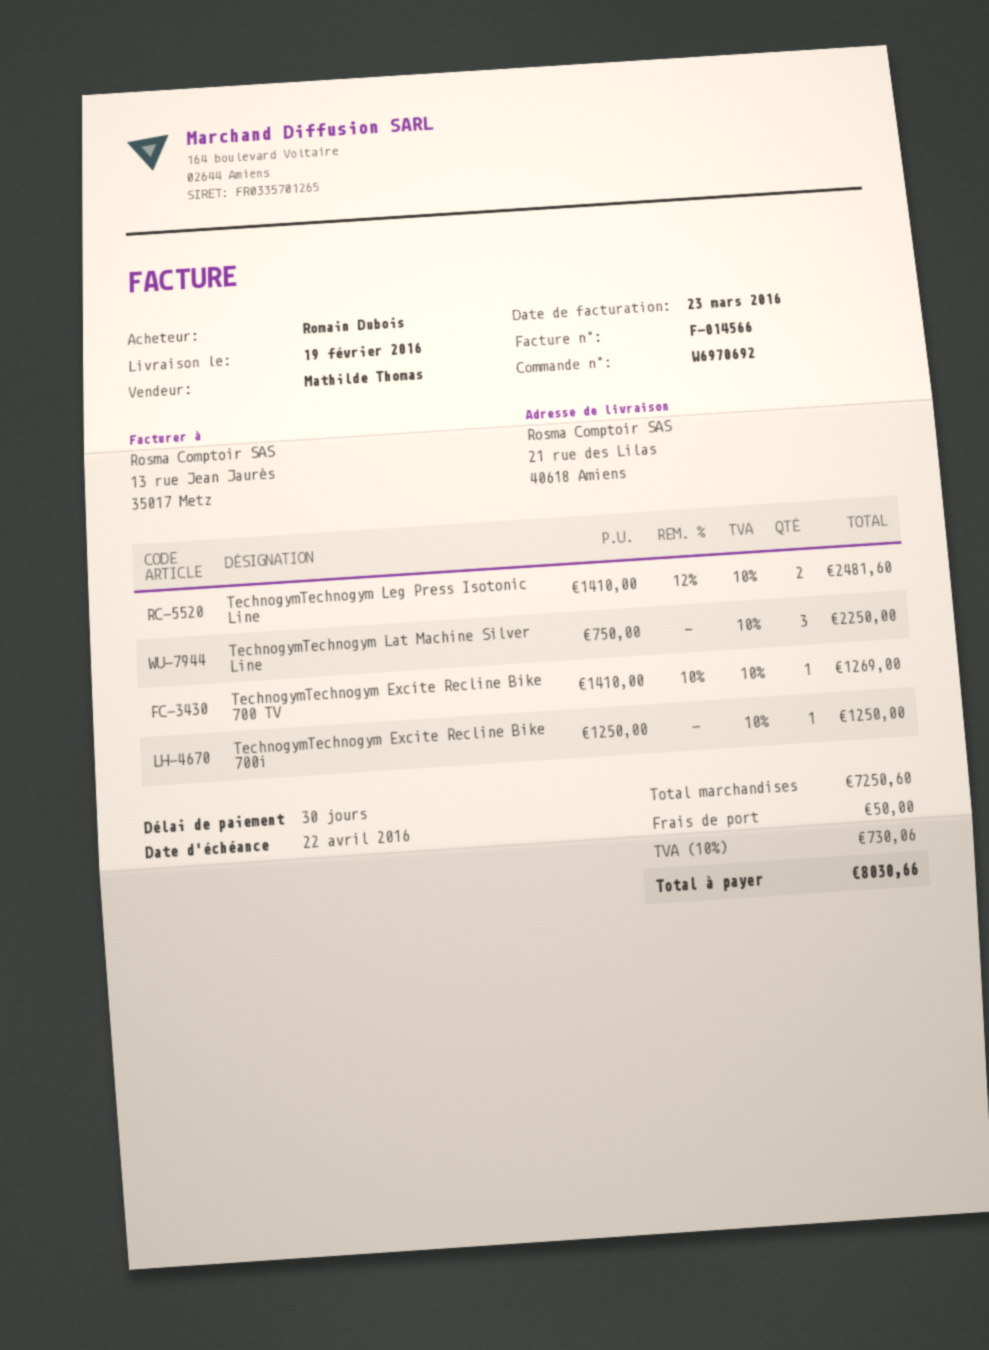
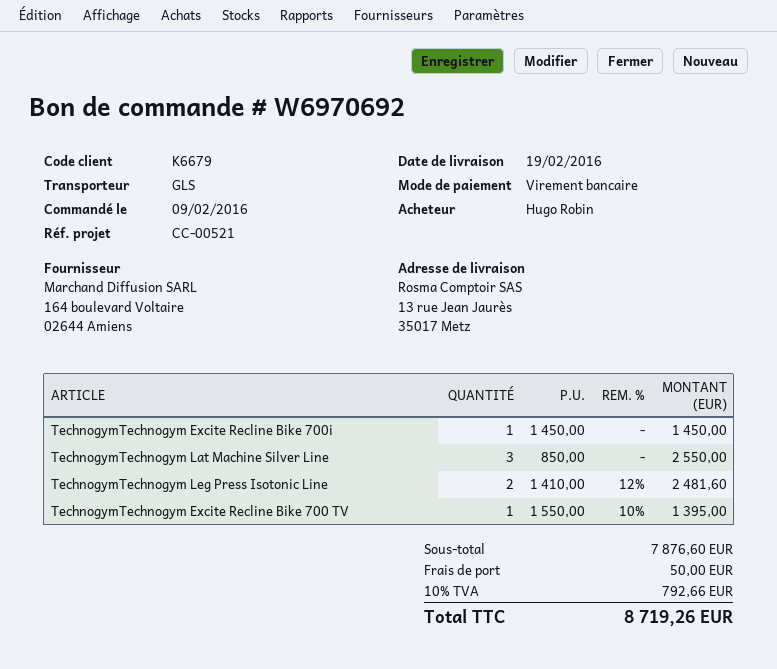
ordered by: Romain Dubois -> Hugo Robin
ship to: 21 rue des Lilas, 40618 Amiens -> 13 rue Jean Jaurès, 35017 Metz
TechnogymTechnogym Lat Machine Silver Line: 3 x 750.00 = 2250.00 -> 3 x 850.00 = 2550.00
TechnogymTechnogym Excite Recline Bike 700 TV: 1 x 1410.00 - 10% = 1269.00 -> 1 x 1550.00 - 10% = 1395.00
TechnogymTechnogym Excite Recline Bike 700i: 1 x 1250.00 = 1250.00 -> 1 x 1450.00 = 1450.00
subtotal: 7250.60 -> 7876.60
tax: 10% = 730.06 -> 10% = 792.66
total: 8030.66 -> 8719.26

